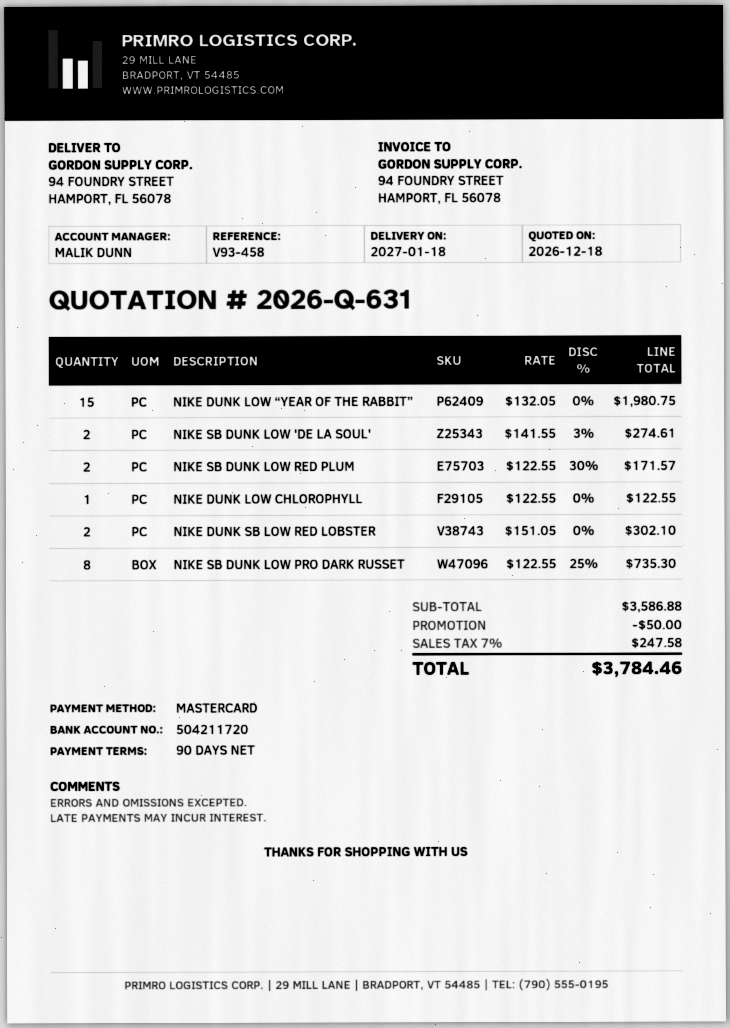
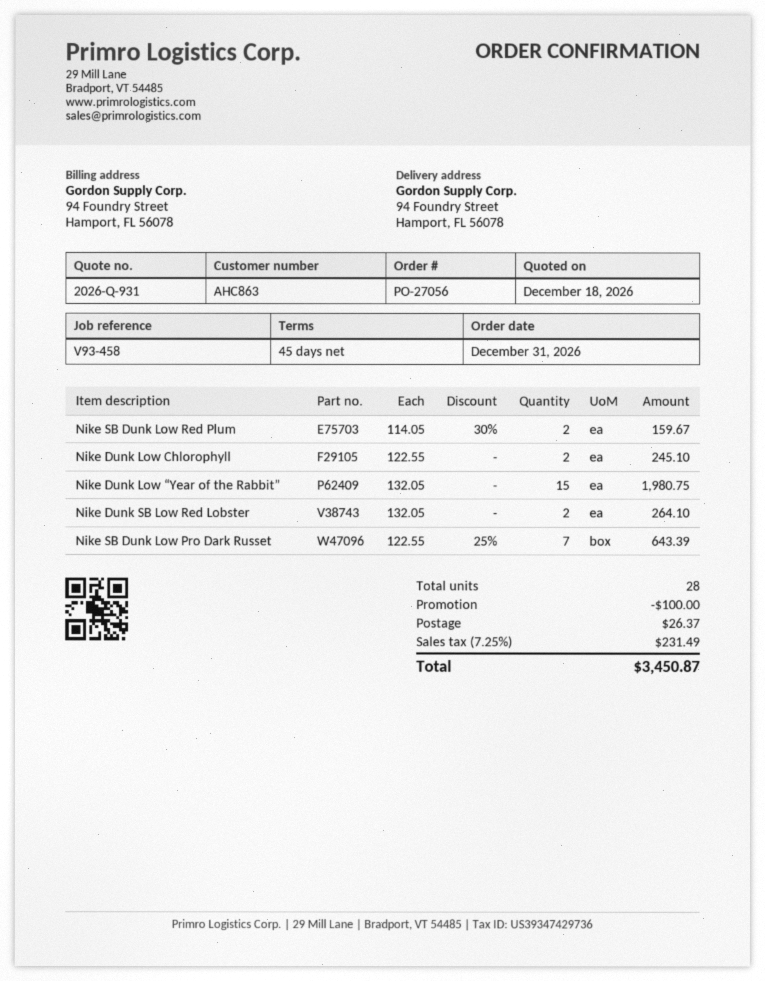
quote number: 2026-Q-631 -> 2026-Q-931
payment terms: 90 days -> 45 days
NIKE SB DUNK LOW 'DE LA SOUL': 2 x 141.55 - 3% = 274.61 -> none
NIKE SB DUNK LOW RED PLUM: 2 x 122.55 - 30% = 171.57 -> 2 x 114.05 - 30% = 159.67
NIKE DUNK LOW CHLOROPHYLL: 1 x 122.55 = 122.55 -> 2 x 122.55 = 245.10
NIKE DUNK SB LOW RED LOBSTER: 2 x 151.05 = 302.10 -> 2 x 132.05 = 264.10
NIKE SB DUNK LOW PRO DARK RUSSET: 8 x 122.55 - 25% = 735.30 -> 7 x 122.55 - 25% = 643.39
discount: 50.00 -> 100.00
shipping: none -> 26.37
tax: 7% = 247.58 -> 7.25% = 231.49
total: 3784.46 -> 3450.87

